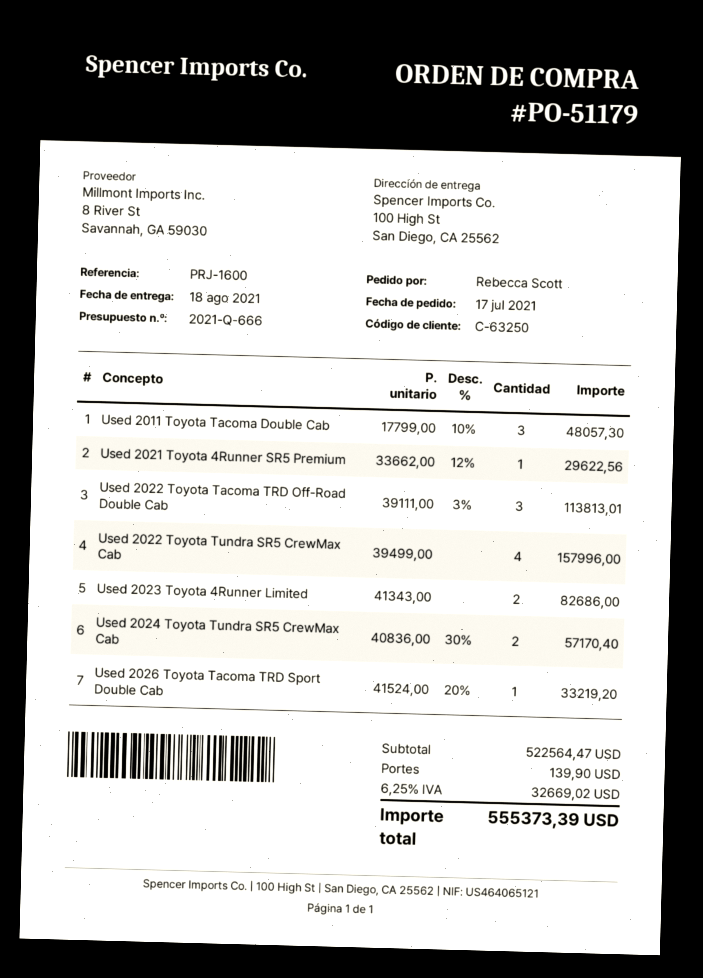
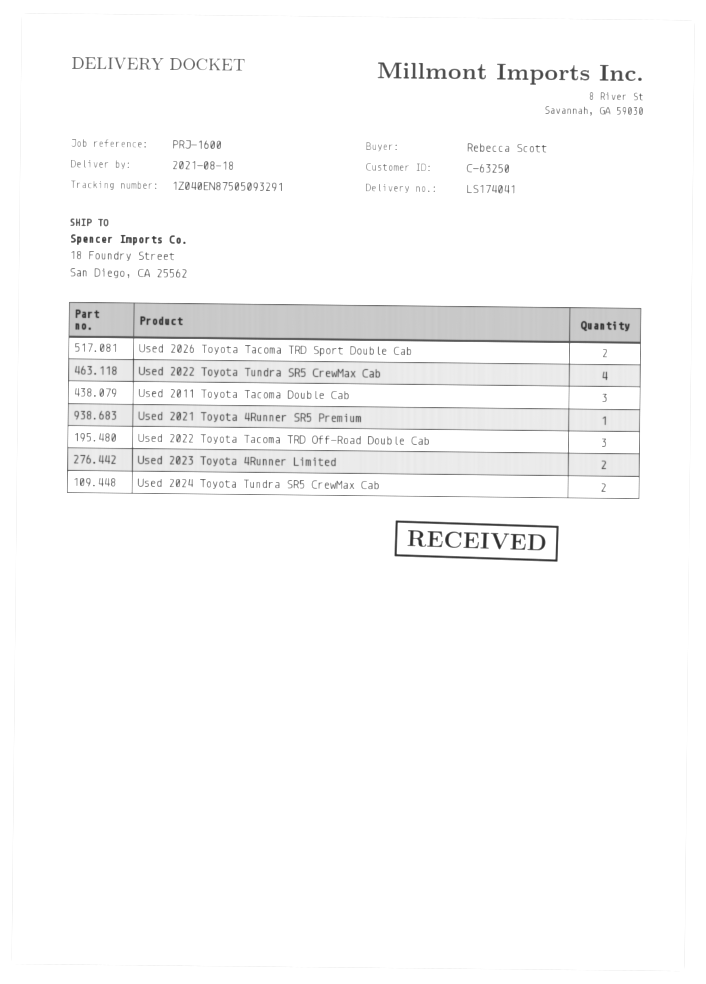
ship to: 100 High St, San Diego, CA 25562 -> 18 Foundry Street, San Diego, CA 25562
Used 2026 Toyota Tacoma TRD Sport Double Cab: 1 -> 2

